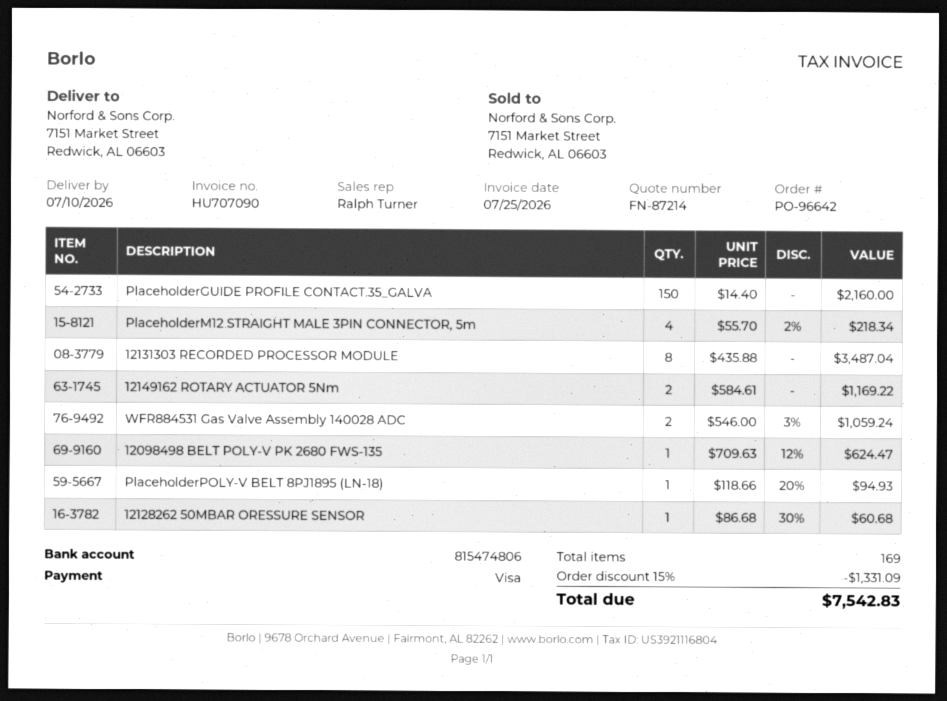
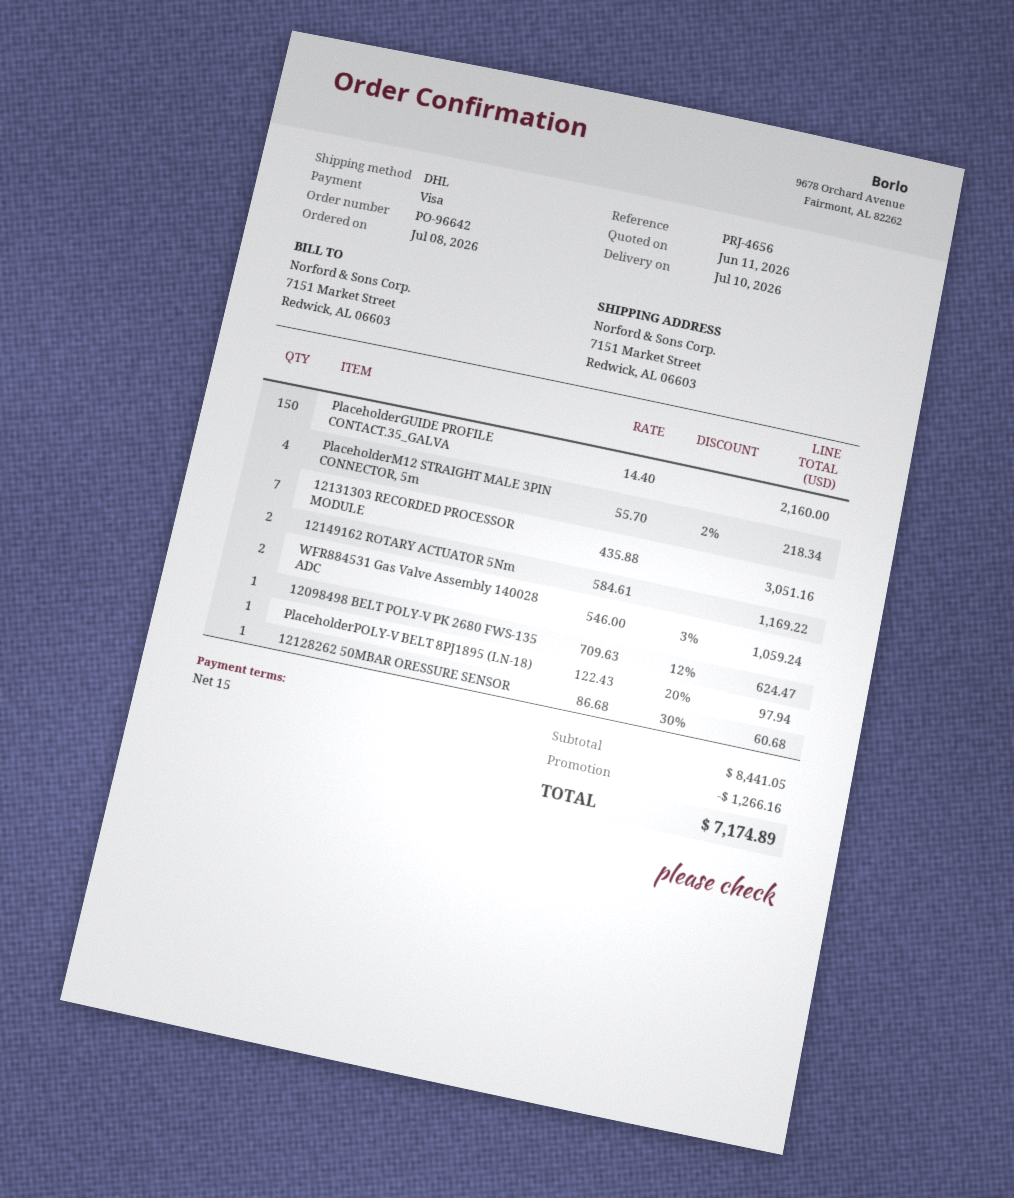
12131303 RECORDED PROCESSOR MODULE: 8 x 435.88 = 3487.04 -> 7 x 435.88 = 3051.16
PlaceholderPOLY-V BELT 8PJ1895 (LN-18): 1 x 118.66 - 20% = 94.93 -> 1 x 122.43 - 20% = 97.94
discount: 1331.09 -> 1266.16
total: 7542.83 -> 7174.89

